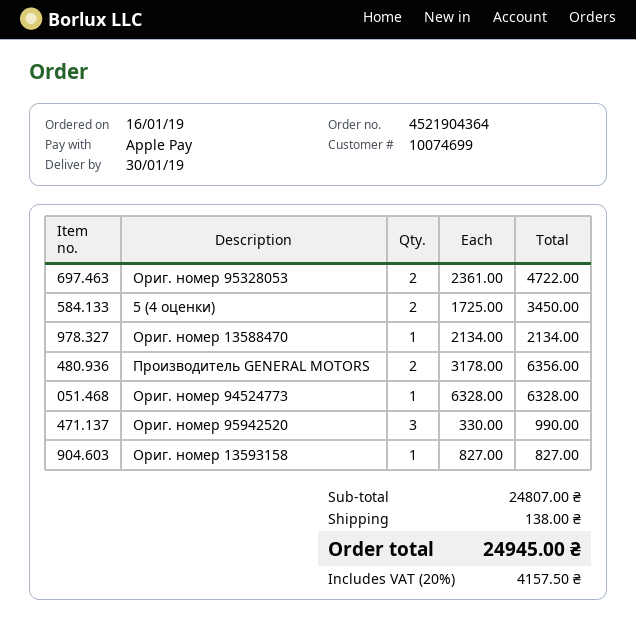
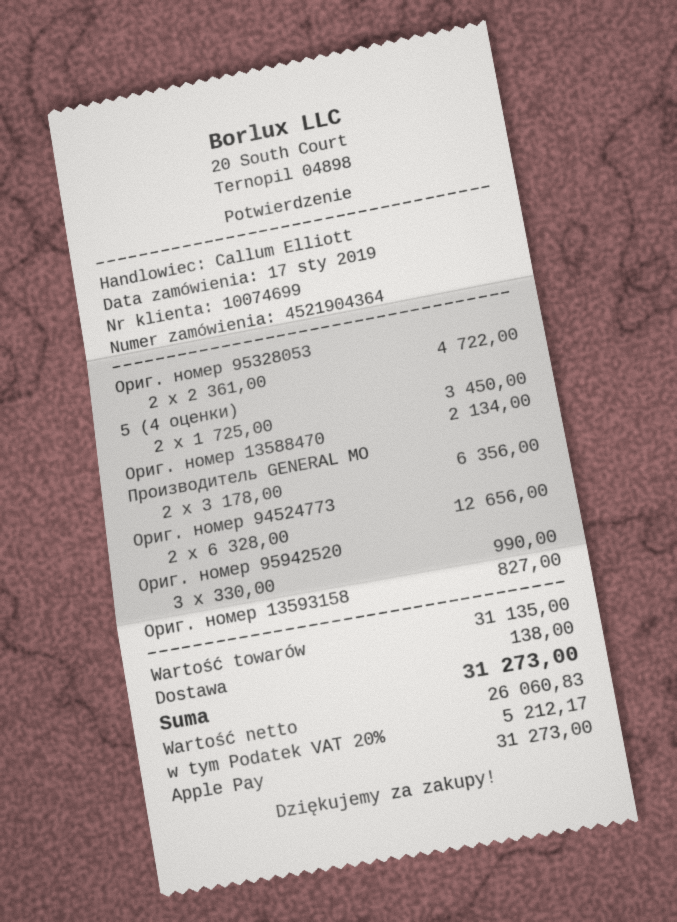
order date: 2019-01-16 -> 2019-01-17
Ориг. номер 94524773: 1 x 6328.00 = 6328.00 -> 2 x 6328.00 = 12656.00
subtotal: 24807.00 -> 31135.00
tax: 20% = 4157.50 -> 20% = 5212.17
total: 24945.00 -> 31273.00

